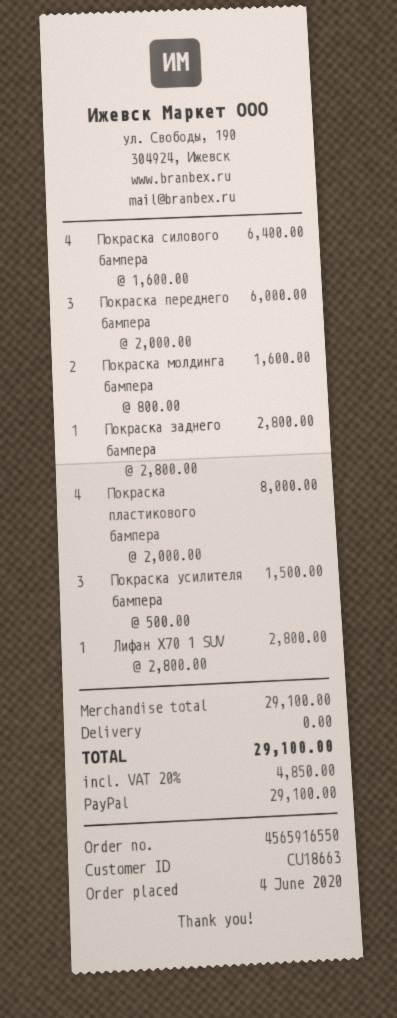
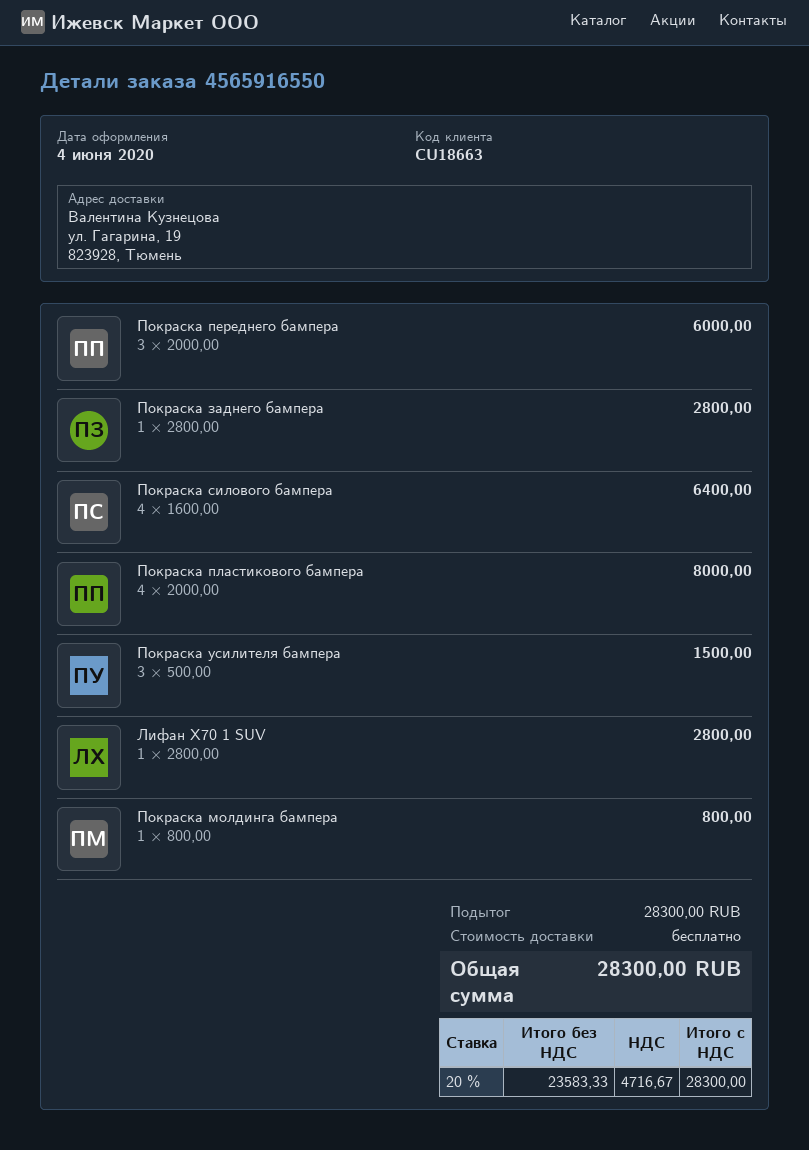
Покраска молдинга бампера: 2 x 800.00 = 1600.00 -> 1 x 800.00 = 800.00
subtotal: 29100.00 -> 28300.00
tax: 20% = 4850.00 -> 20% = 4716.67
total: 29100.00 -> 28300.00

